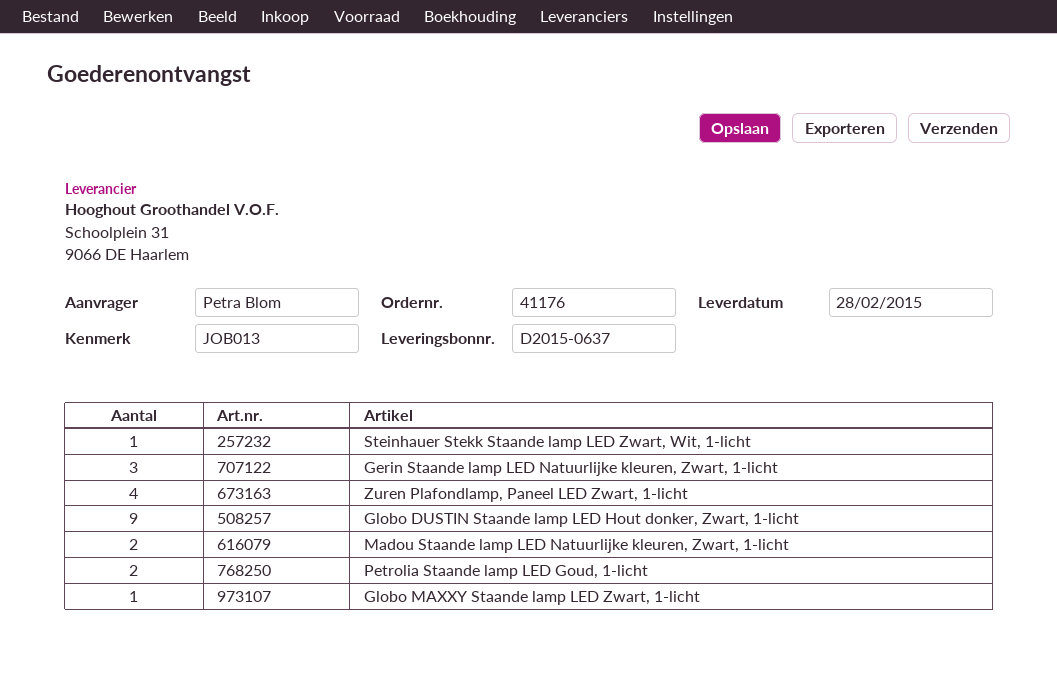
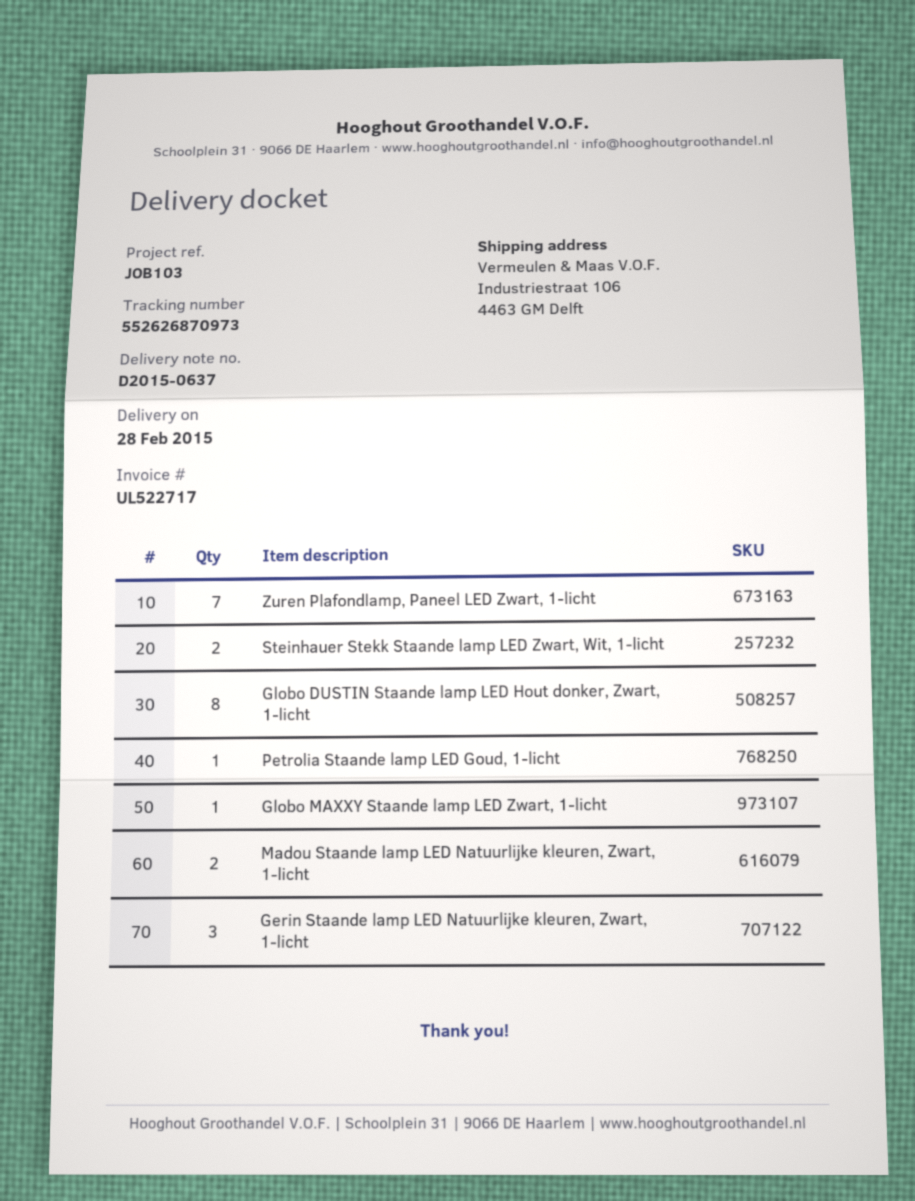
reference: JOB013 -> JOB103
Steinhauer Stekk Staande lamp LED Zwart, Wit, 1-licht: 1 -> 2
Zuren Plafondlamp, Paneel LED Zwart, 1-licht: 4 -> 7
Globo DUSTIN Staande lamp LED Hout donker, Zwart, 1-licht: 9 -> 8
Petrolia Staande lamp LED Goud, 1-licht: 2 -> 1

